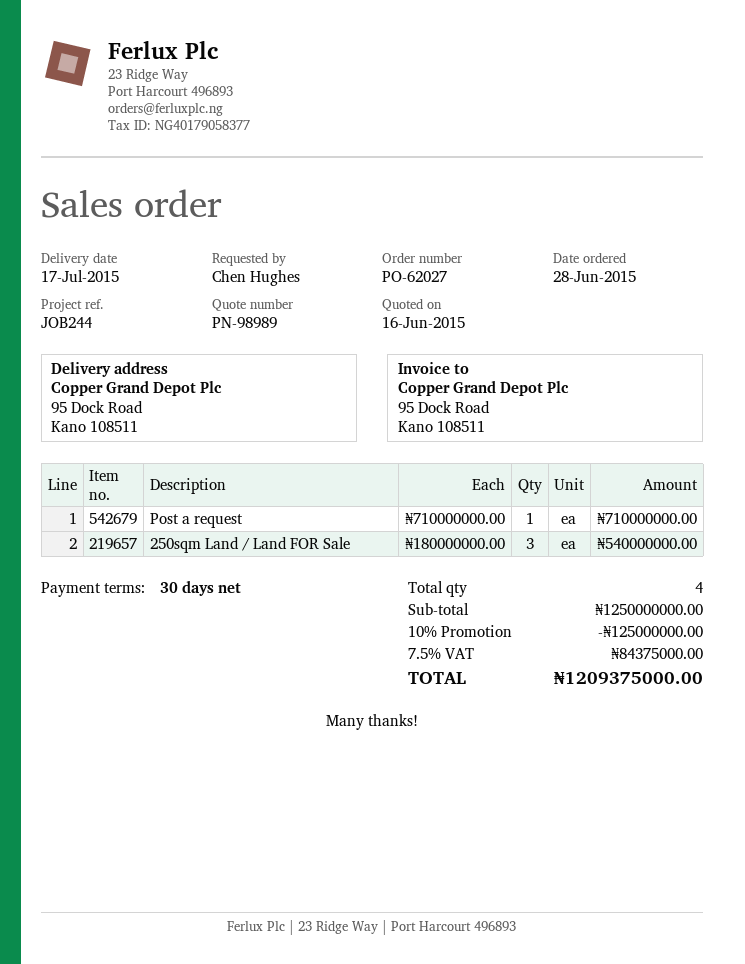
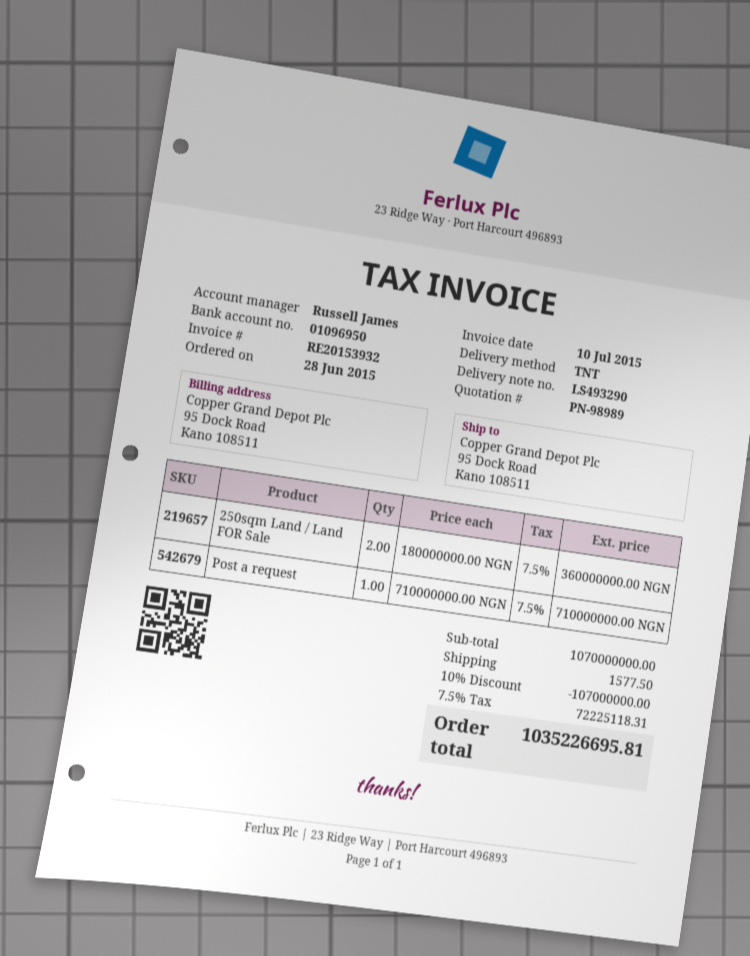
250sqm Land / Land FOR Sale: 3 x 180000000.00 = 540000000.00 -> 2 x 180000000.00 = 360000000.00
subtotal: 1250000000.00 -> 1070000000.00
discount: 10% = 125000000.00 -> 10% = 107000000.00
shipping: none -> 1577.50
tax: 7.5% = 84375000.00 -> 7.5% = 72225118.31
total: 1209375000.00 -> 1035226695.81

